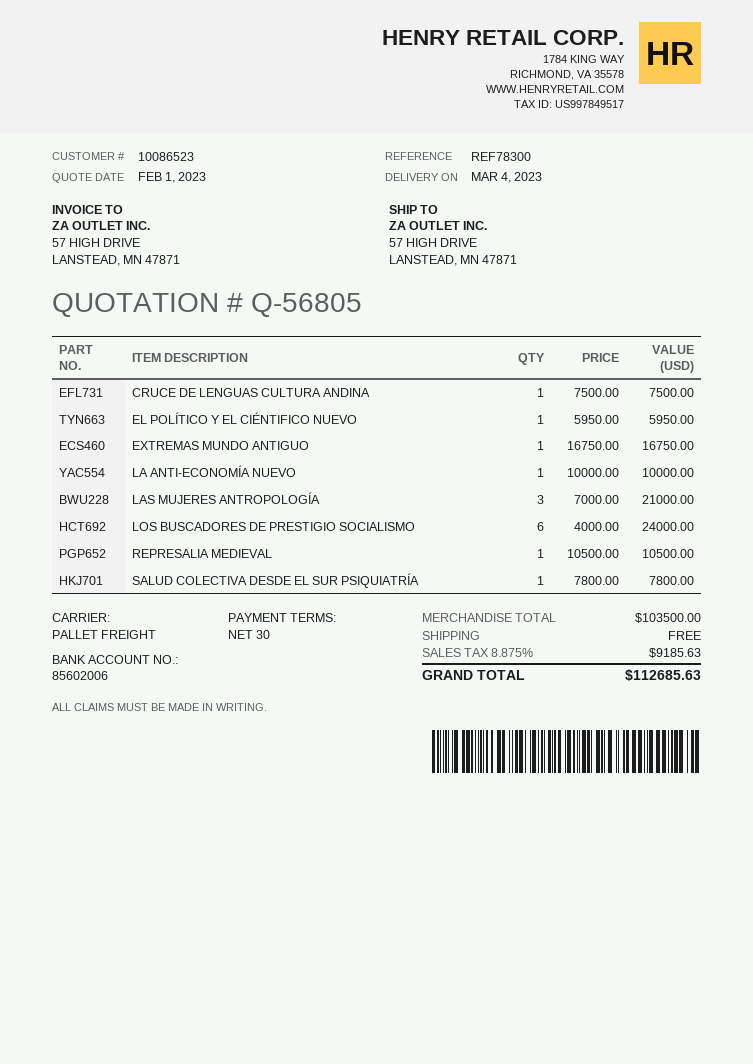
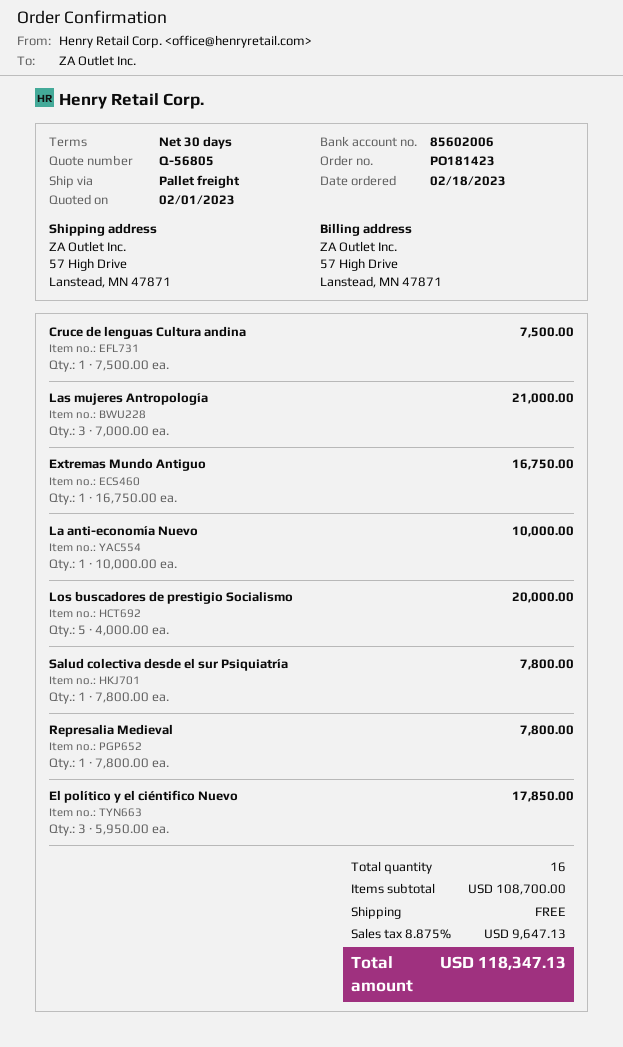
EL POLÍTICO Y EL CIÉNTIFICO NUEVO: 1 x 5950.00 = 5950.00 -> 3 x 5950.00 = 17850.00
LOS BUSCADORES DE PRESTIGIO SOCIALISMO: 6 x 4000.00 = 24000.00 -> 5 x 4000.00 = 20000.00
REPRESALIA MEDIEVAL: 1 x 10500.00 = 10500.00 -> 1 x 7800.00 = 7800.00
subtotal: 103500.00 -> 108700.00
tax: 8.875% = 9185.63 -> 8.875% = 9647.13
total: 112685.63 -> 118347.13

